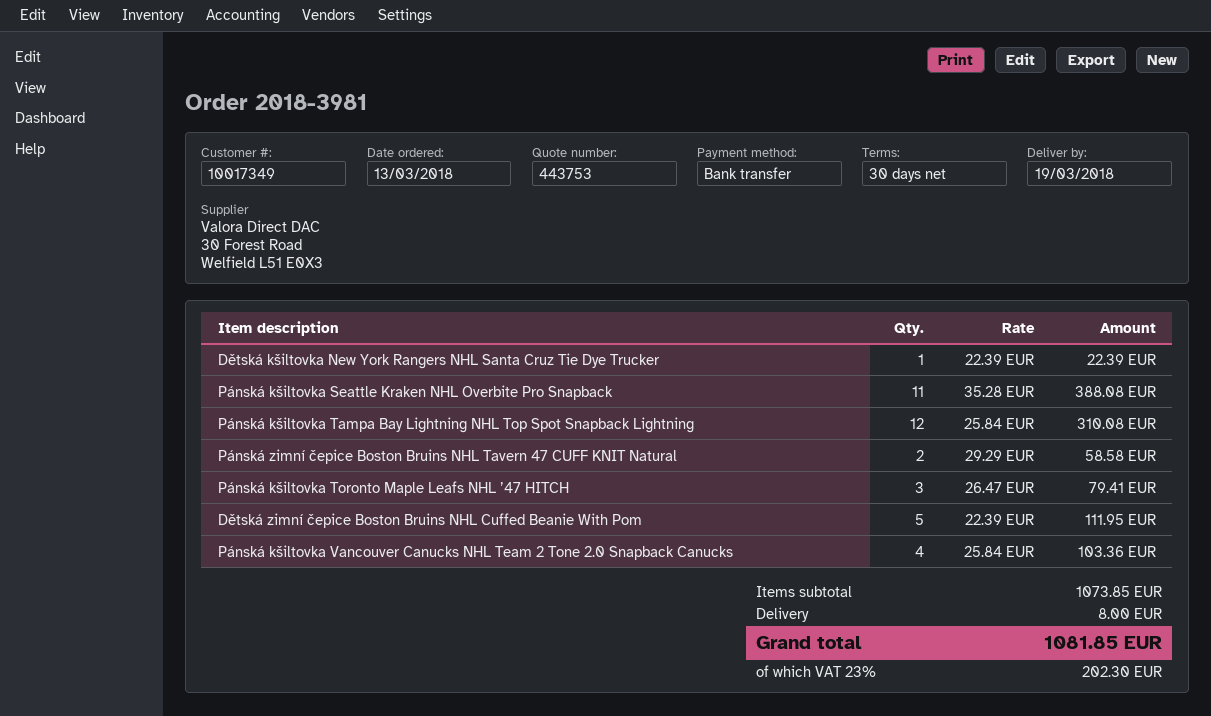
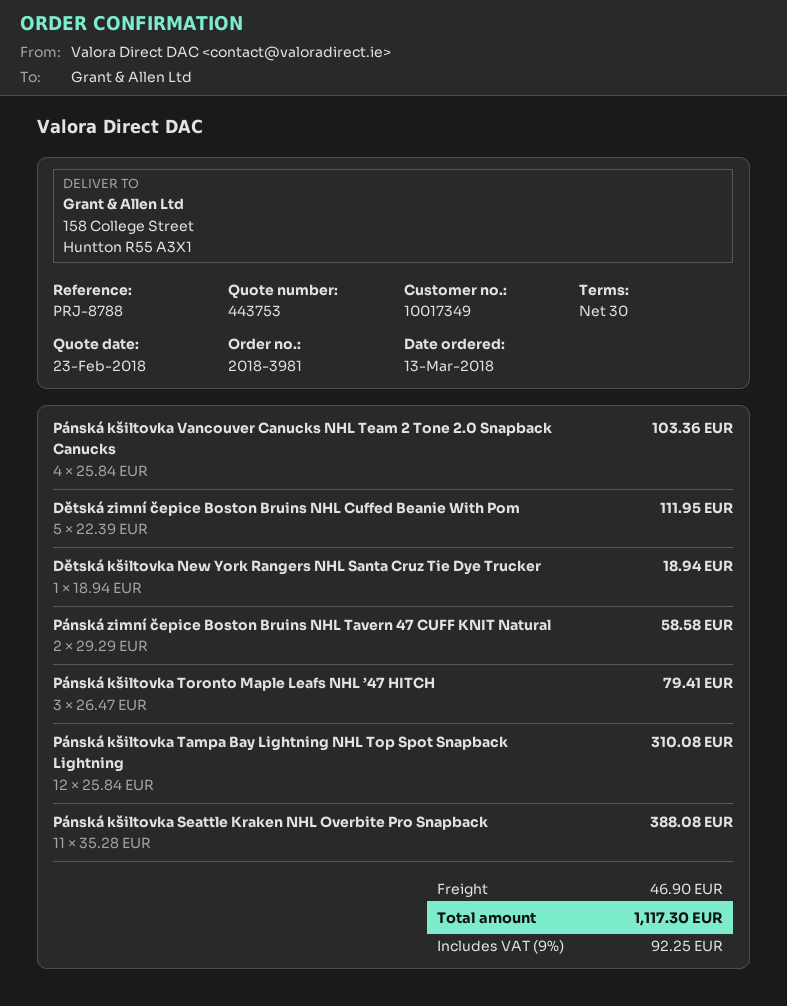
Dětská kšiltovka New York Rangers NHL Santa Cruz Tie Dye Trucker: 1 x 22.39 = 22.39 -> 1 x 18.94 = 18.94
shipping: 8.00 -> 46.90
tax: 23% = 202.30 -> 9% = 92.25
total: 1081.85 -> 1117.30

